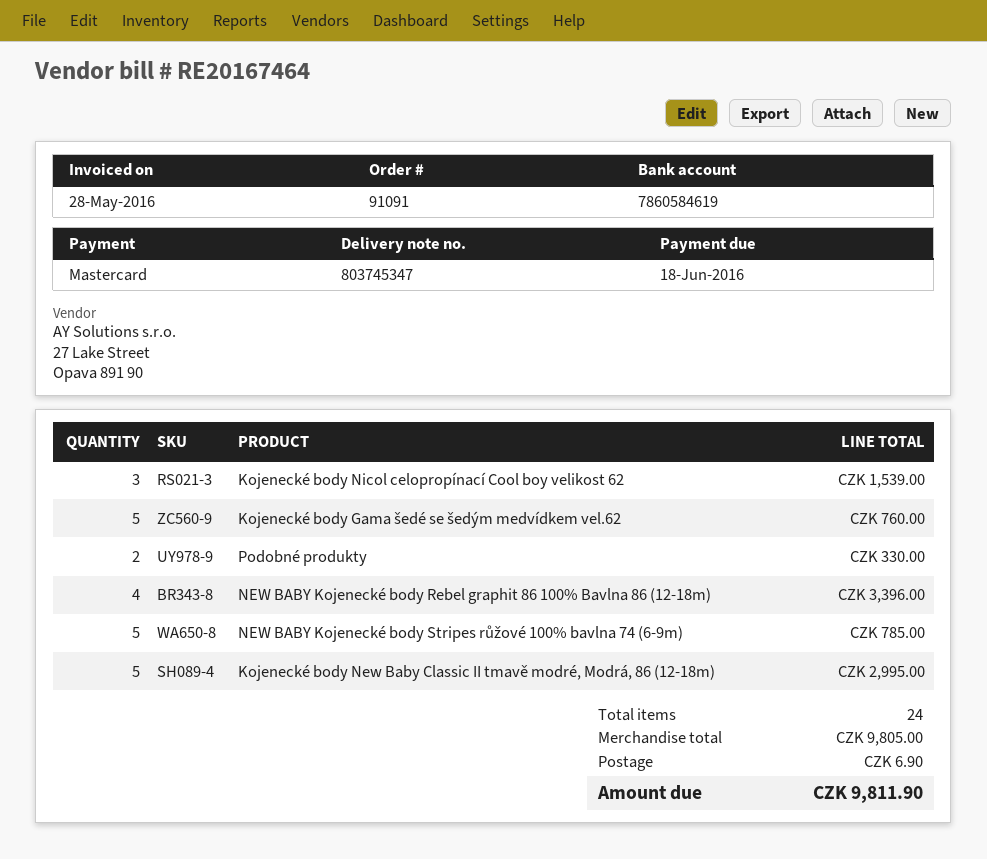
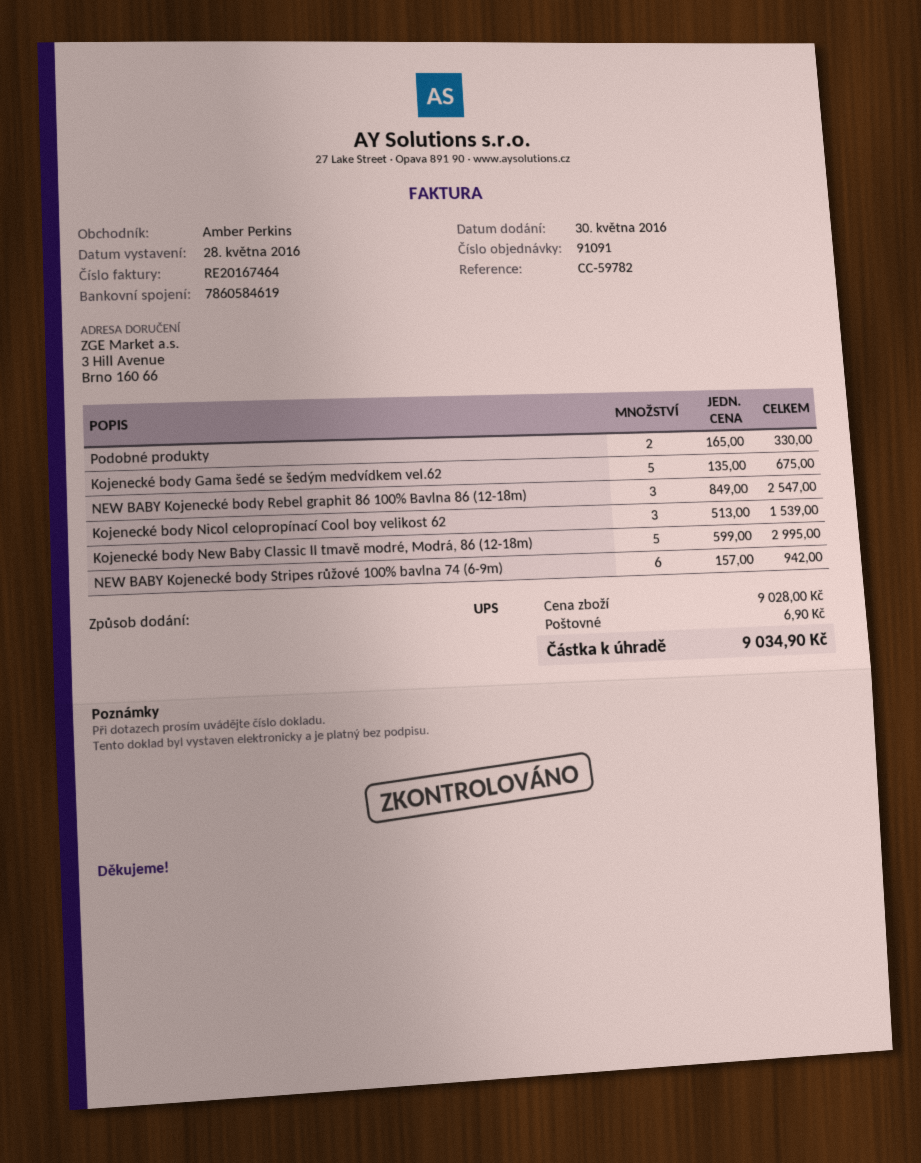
Kojenecké body Gama šedé se šedým medvídkem vel.62: 5 for 760.00 -> 5 for 675.00
NEW BABY Kojenecké body Rebel graphit 86 100% Bavlna 86 (12-18m): 4 for 3396.00 -> 3 for 2547.00
NEW BABY Kojenecké body Stripes růžové 100% bavlna 74 (6-9m): 5 for 785.00 -> 6 for 942.00
subtotal: 9805.00 -> 9028.00
total: 9811.90 -> 9034.90

